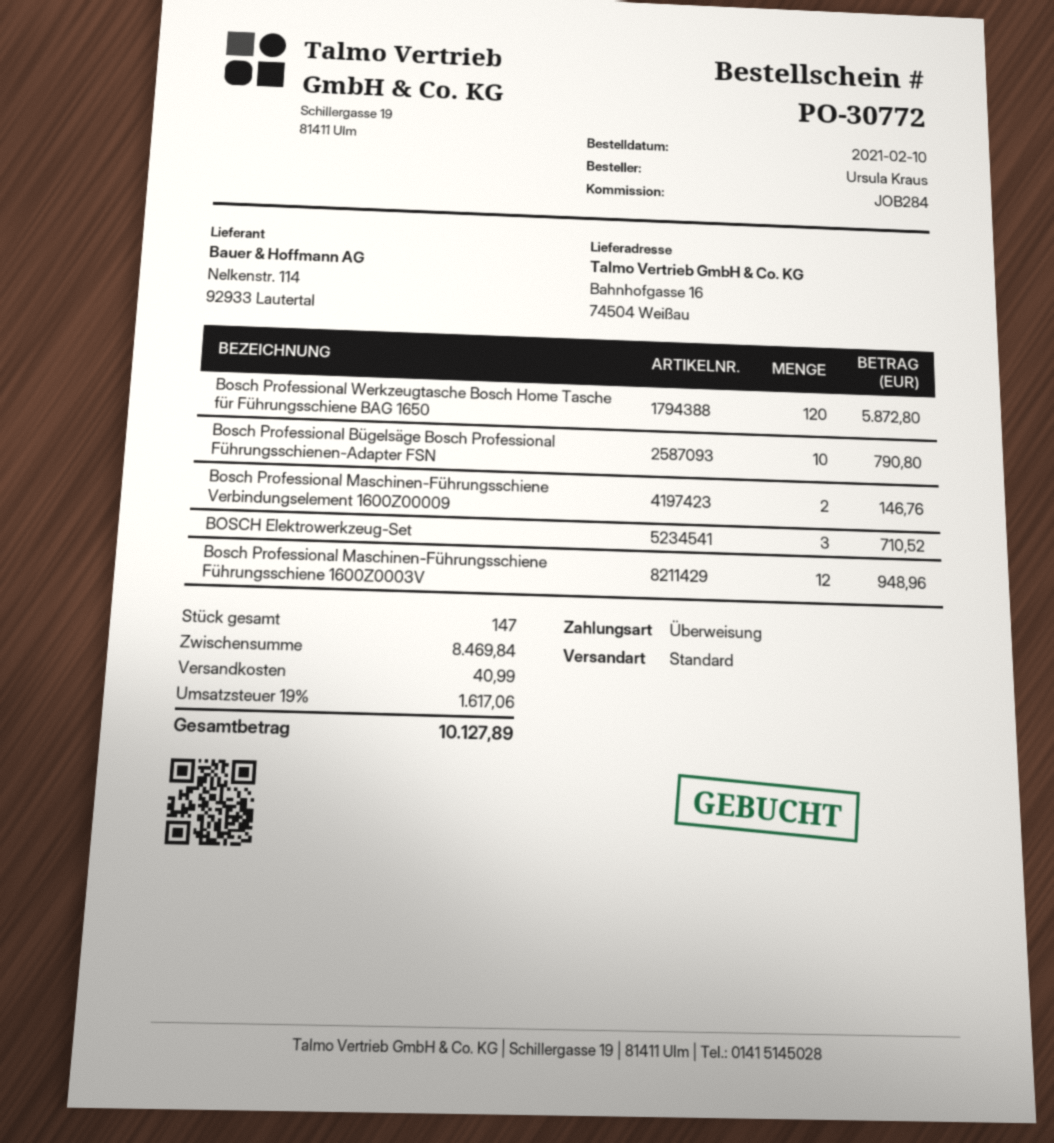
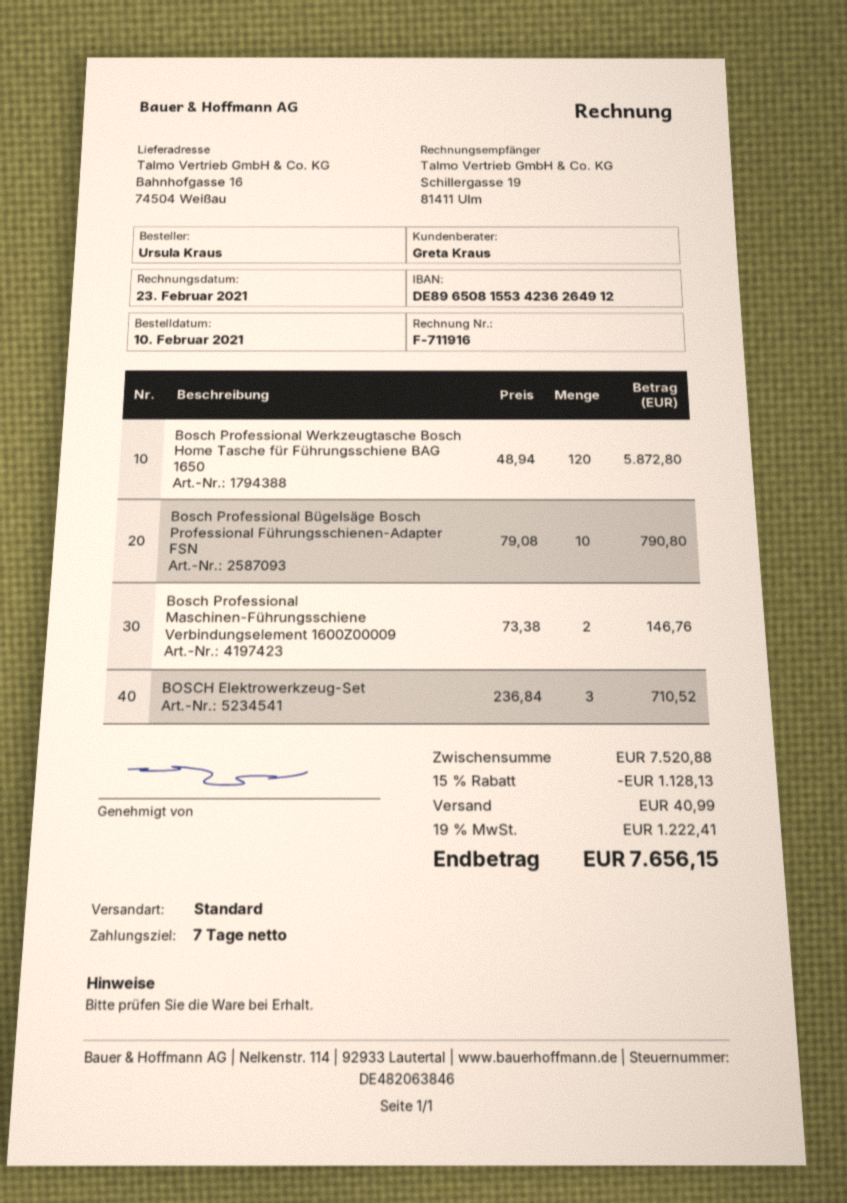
Bosch Professional Maschinen-Führungsschiene Führungsschiene 1600Z0003V: 12 for 948.96 -> none
subtotal: 8469.84 -> 7520.88
discount: none -> 15% = 1128.13
tax: 19% = 1617.06 -> 19% = 1222.41
total: 10127.89 -> 7656.15

